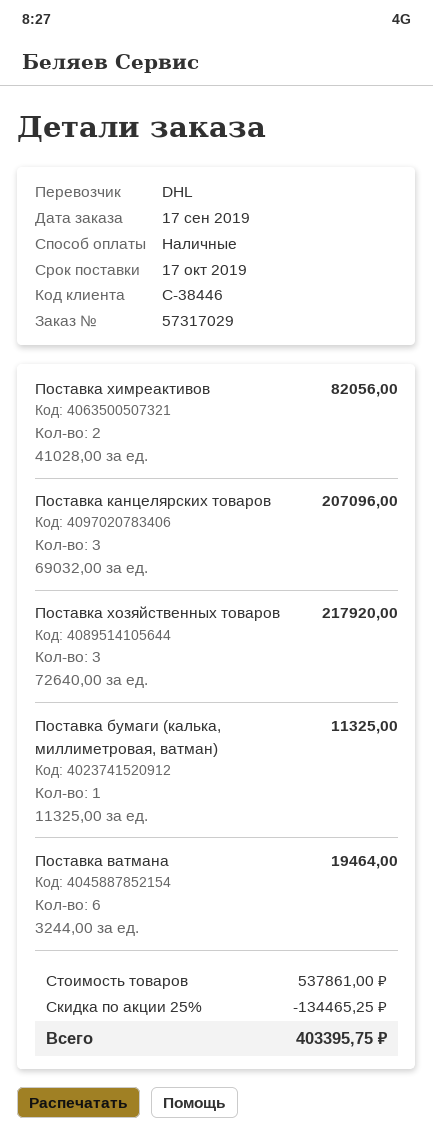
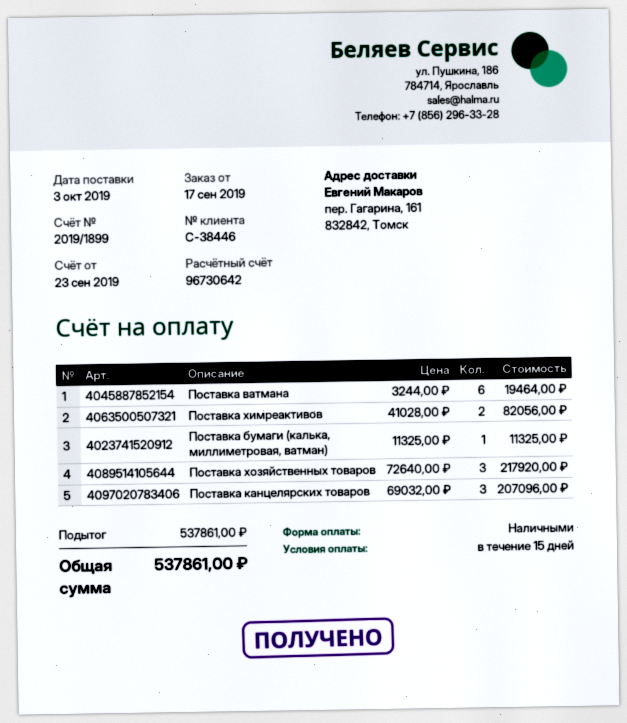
delivery date: 2019-10-17 -> 2019-10-03
discount: 25% = 134465.25 -> none
total: 403395.75 -> 537861.00

